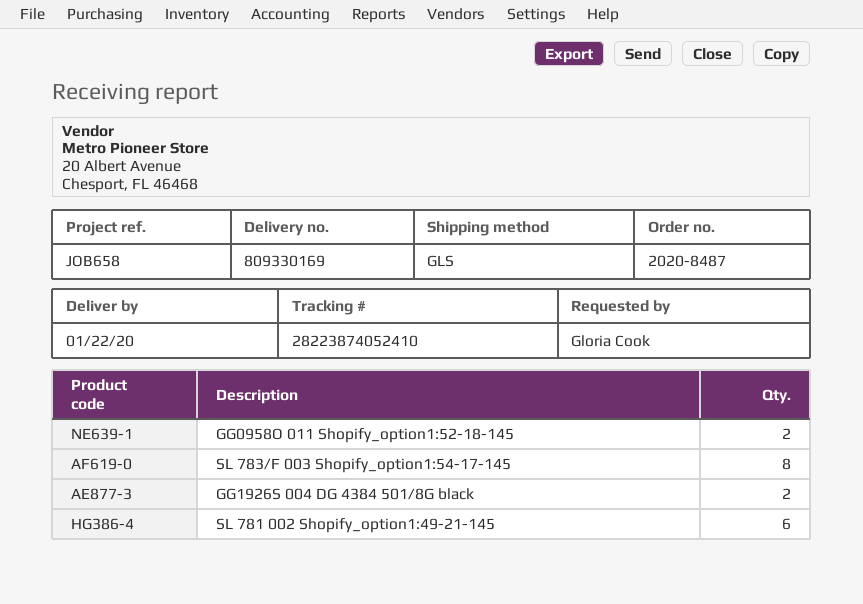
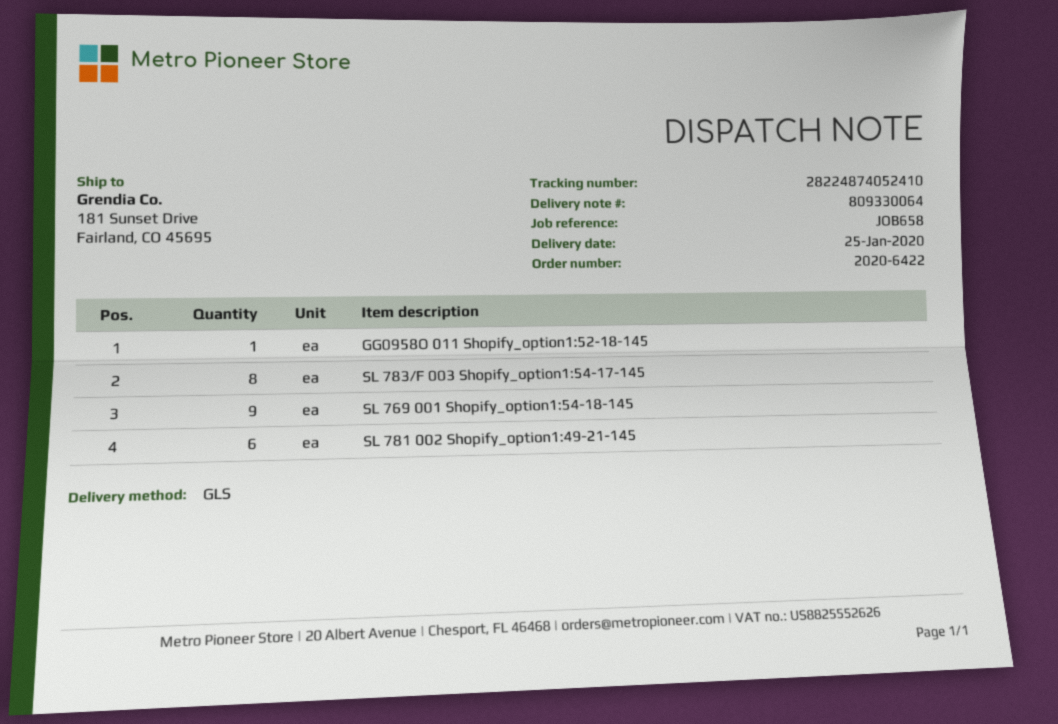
order number: 2020-8487 -> 2020-6422
delivery note number: 809330169 -> 809330064
delivery date: 2020-01-22 -> 2020-01-25
tracking number: 28223874052410 -> 28224874052410
GG0958O 011 Shopify_option1:52-18-145: 2 -> 1
GG1926S 004 DG 4384 501/8G black: 2 -> none
SL 769 001 Shopify_option1:54-18-145: none -> 9

